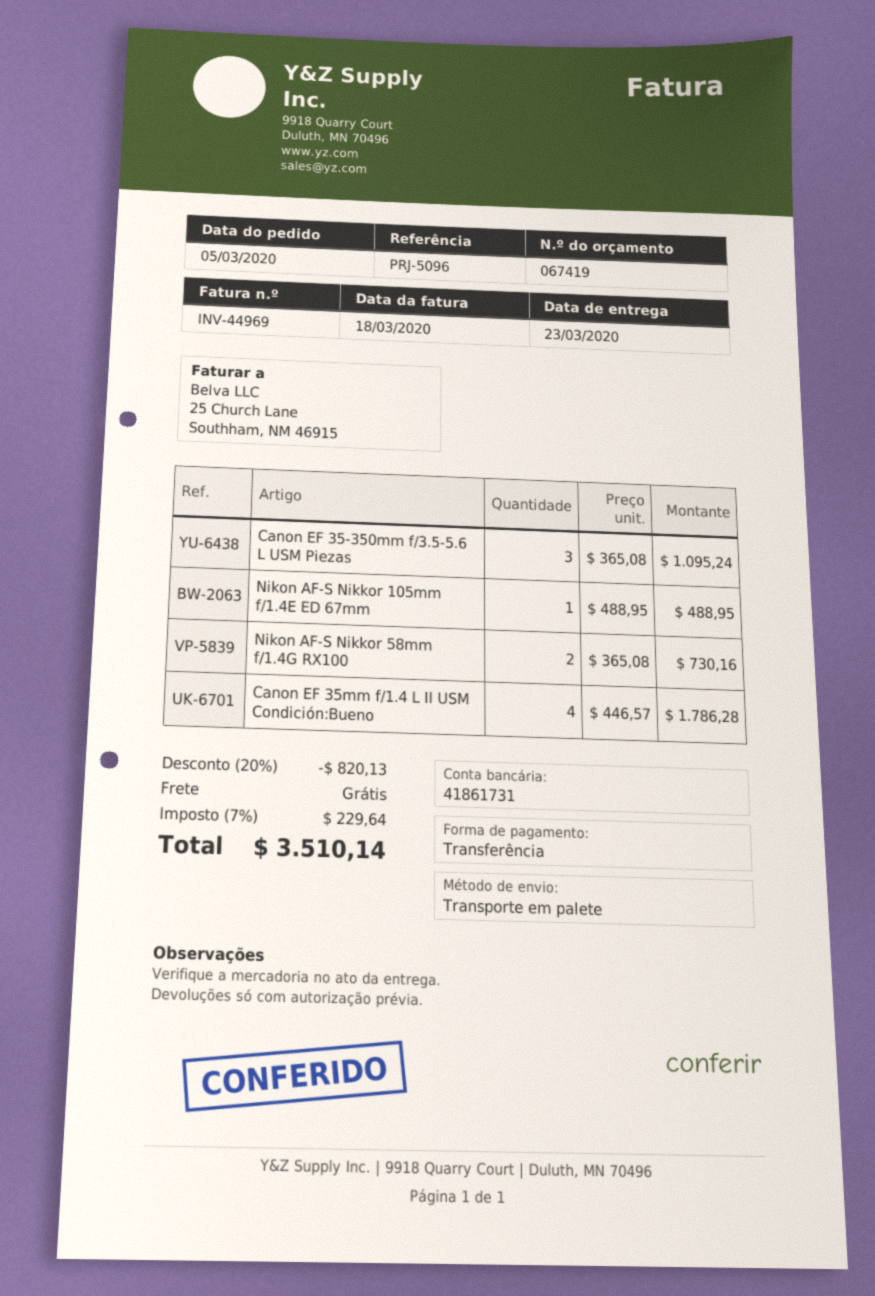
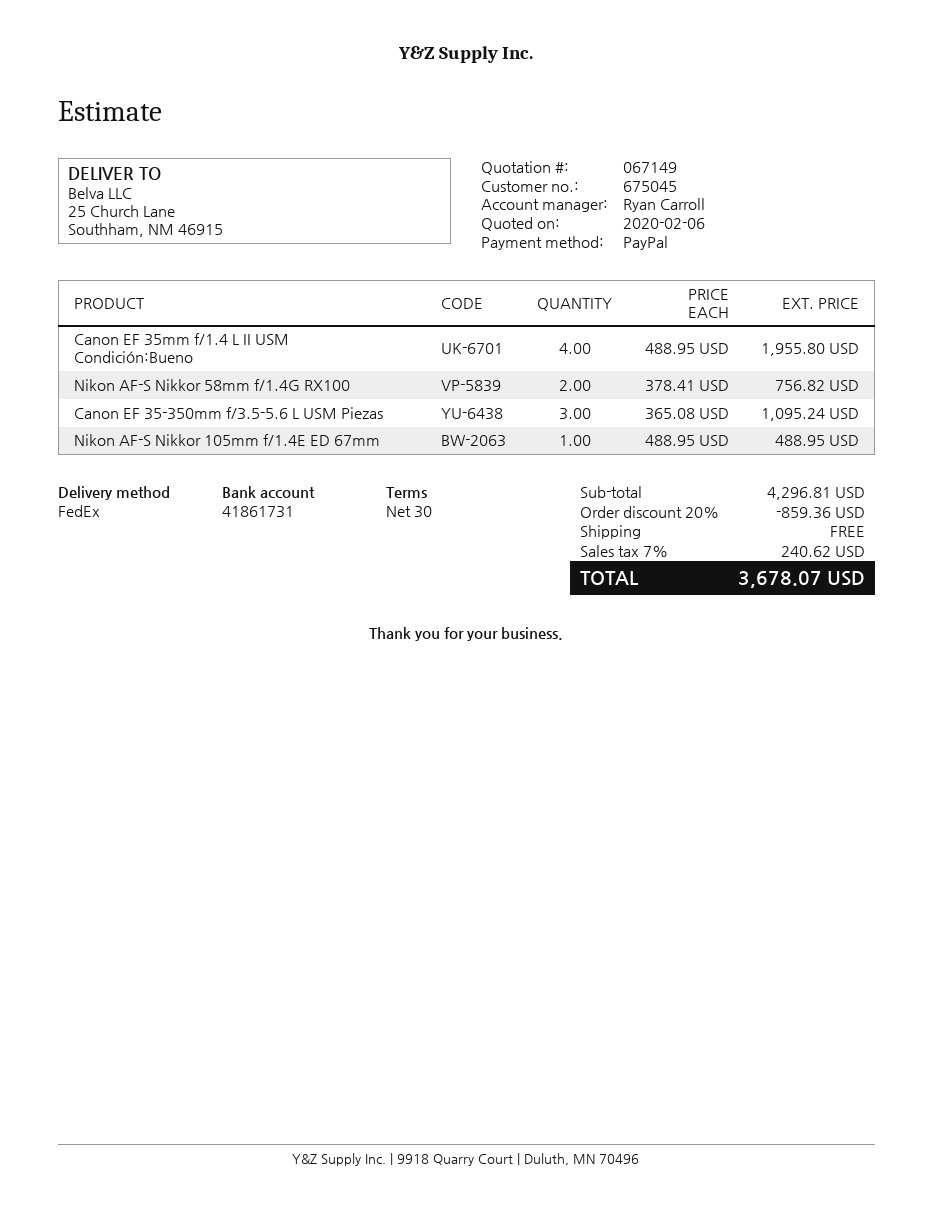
quote number: 067419 -> 067149
payment method: bank transfer -> PayPal
shipping method: pallet freight -> FedEx
Nikon AF-S Nikkor 58mm f/1.4G RX100: 2 x 365.08 = 730.16 -> 2 x 378.41 = 756.82
Canon EF 35mm f/1.4 L II USM Condición:Bueno: 4 x 446.57 = 1786.28 -> 4 x 488.95 = 1955.80
discount: 20% = 820.13 -> 20% = 859.36
tax: 7% = 229.64 -> 7% = 240.62
total: 3510.14 -> 3678.07

